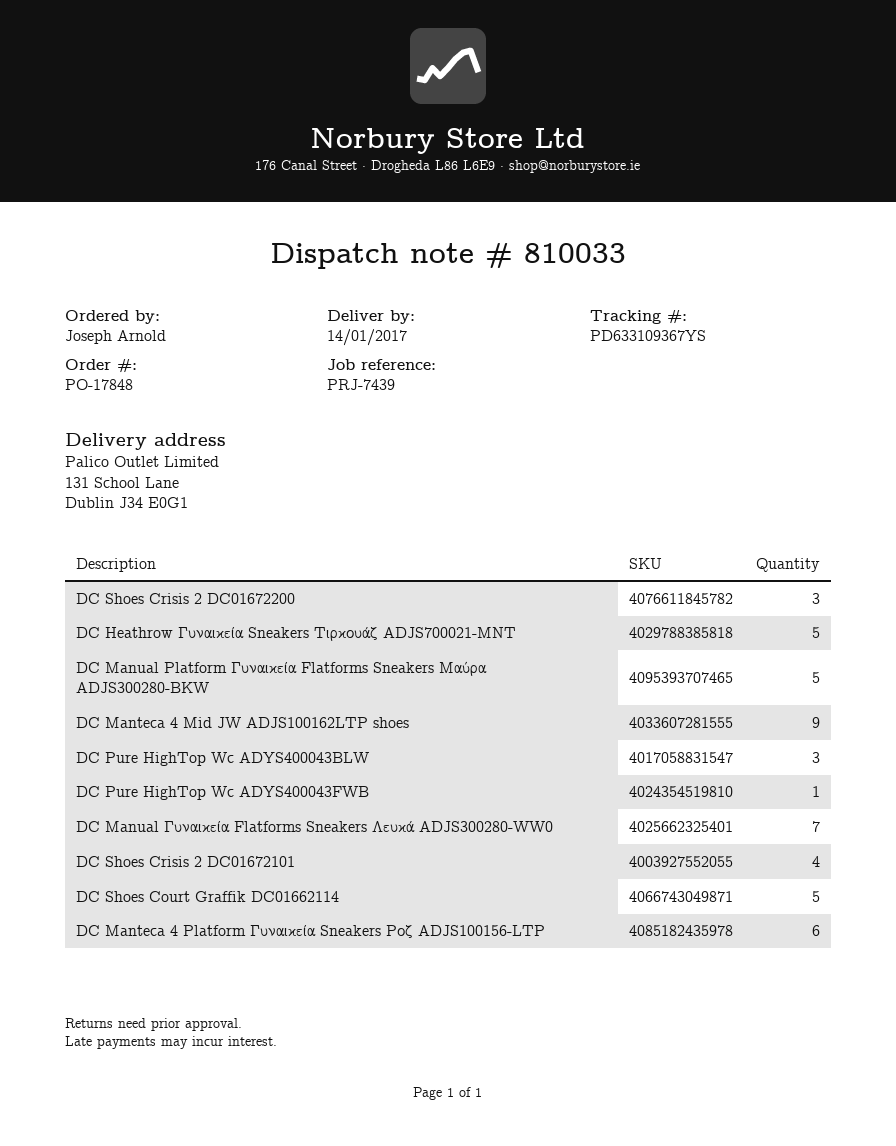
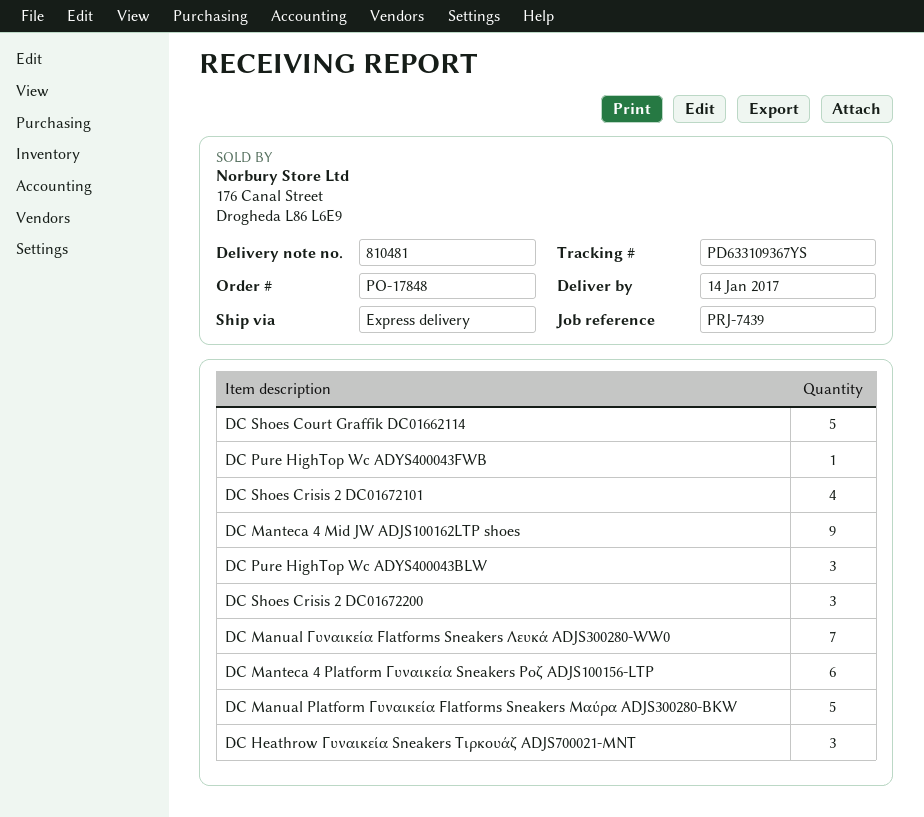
delivery note number: 810033 -> 810481
DC Heathrow Γυναικεία Sneakers Τιρκουάζ ADJS700021-MNT: 5 -> 3

